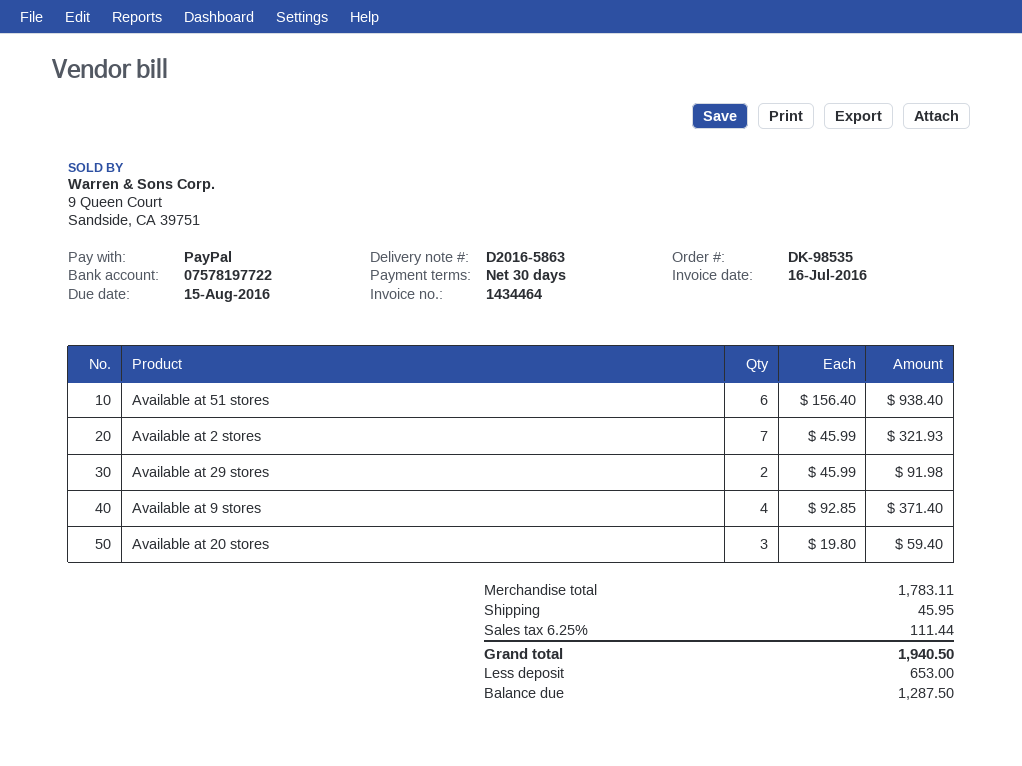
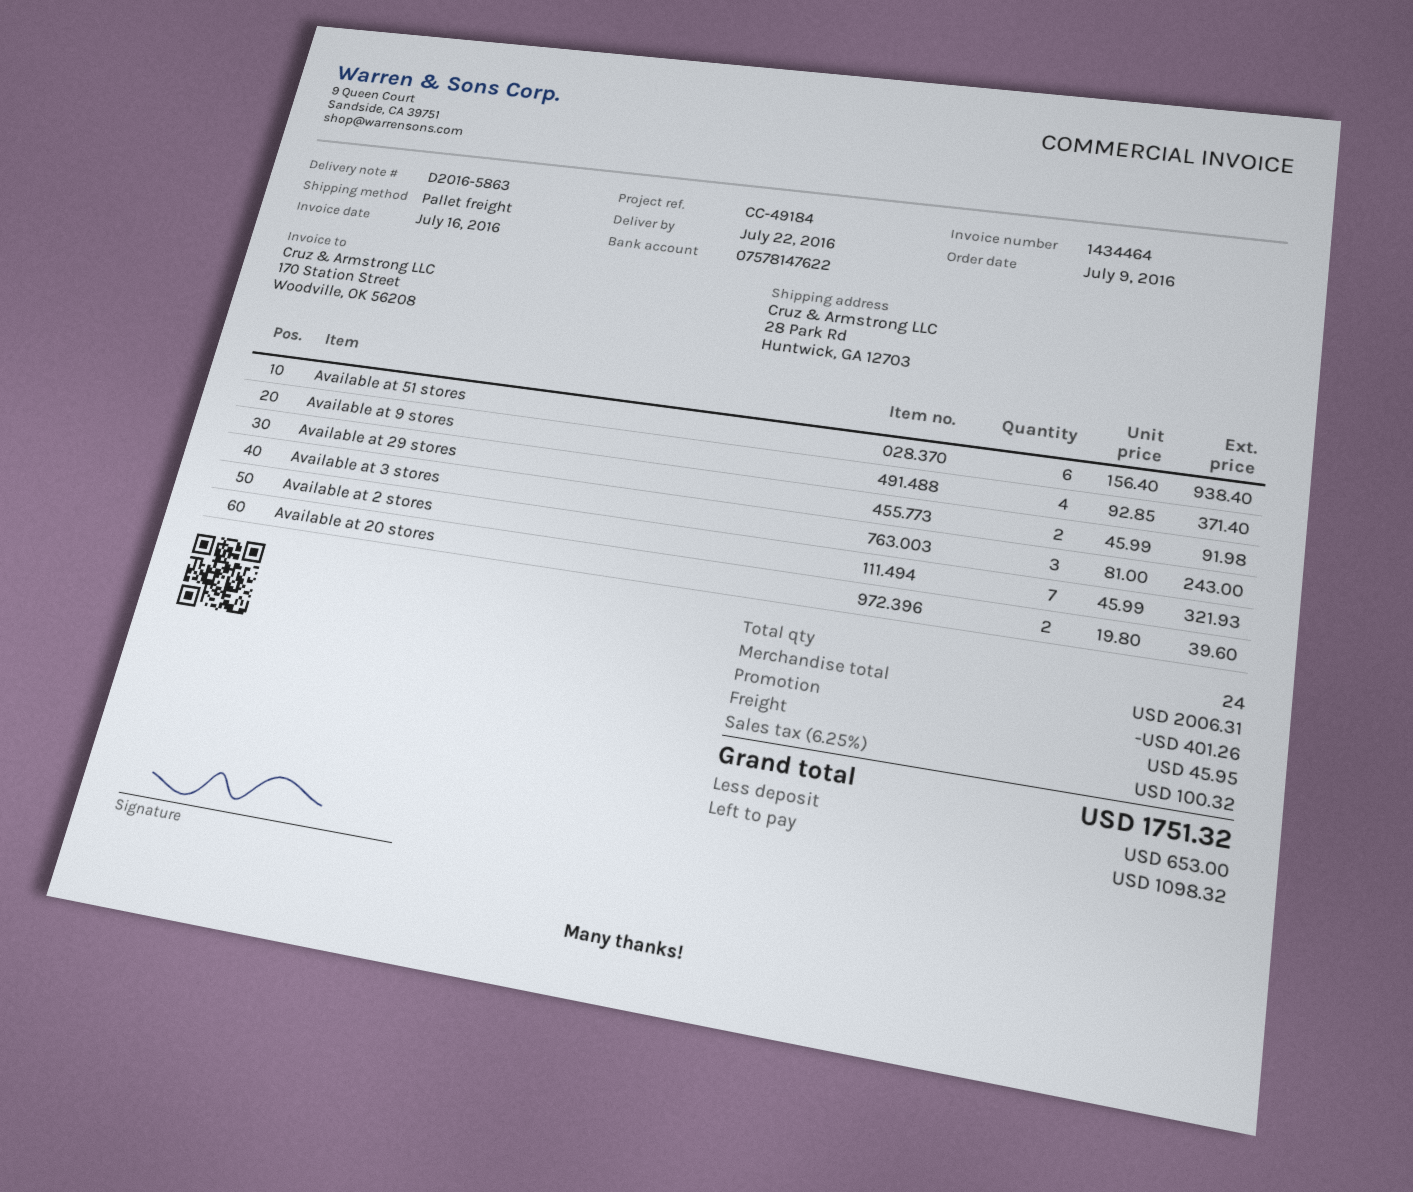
bank account: 07578197722 -> 07578147622
Available at 20 stores: 3 x 19.80 = 59.40 -> 2 x 19.80 = 39.60
Available at 3 stores: none -> 3 x 81.00 = 243.00
subtotal: 1783.11 -> 2006.31
discount: none -> 401.26
tax: 6.25% = 111.44 -> 6.25% = 100.32
total: 1940.50 -> 1751.32
balance: 1287.50 -> 1098.32

